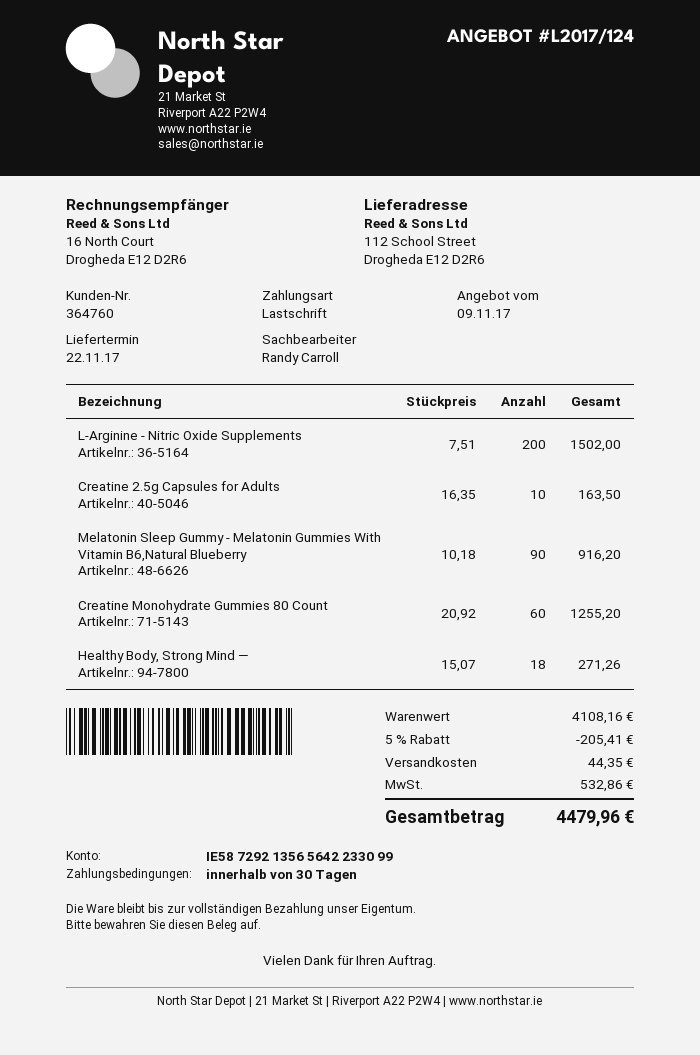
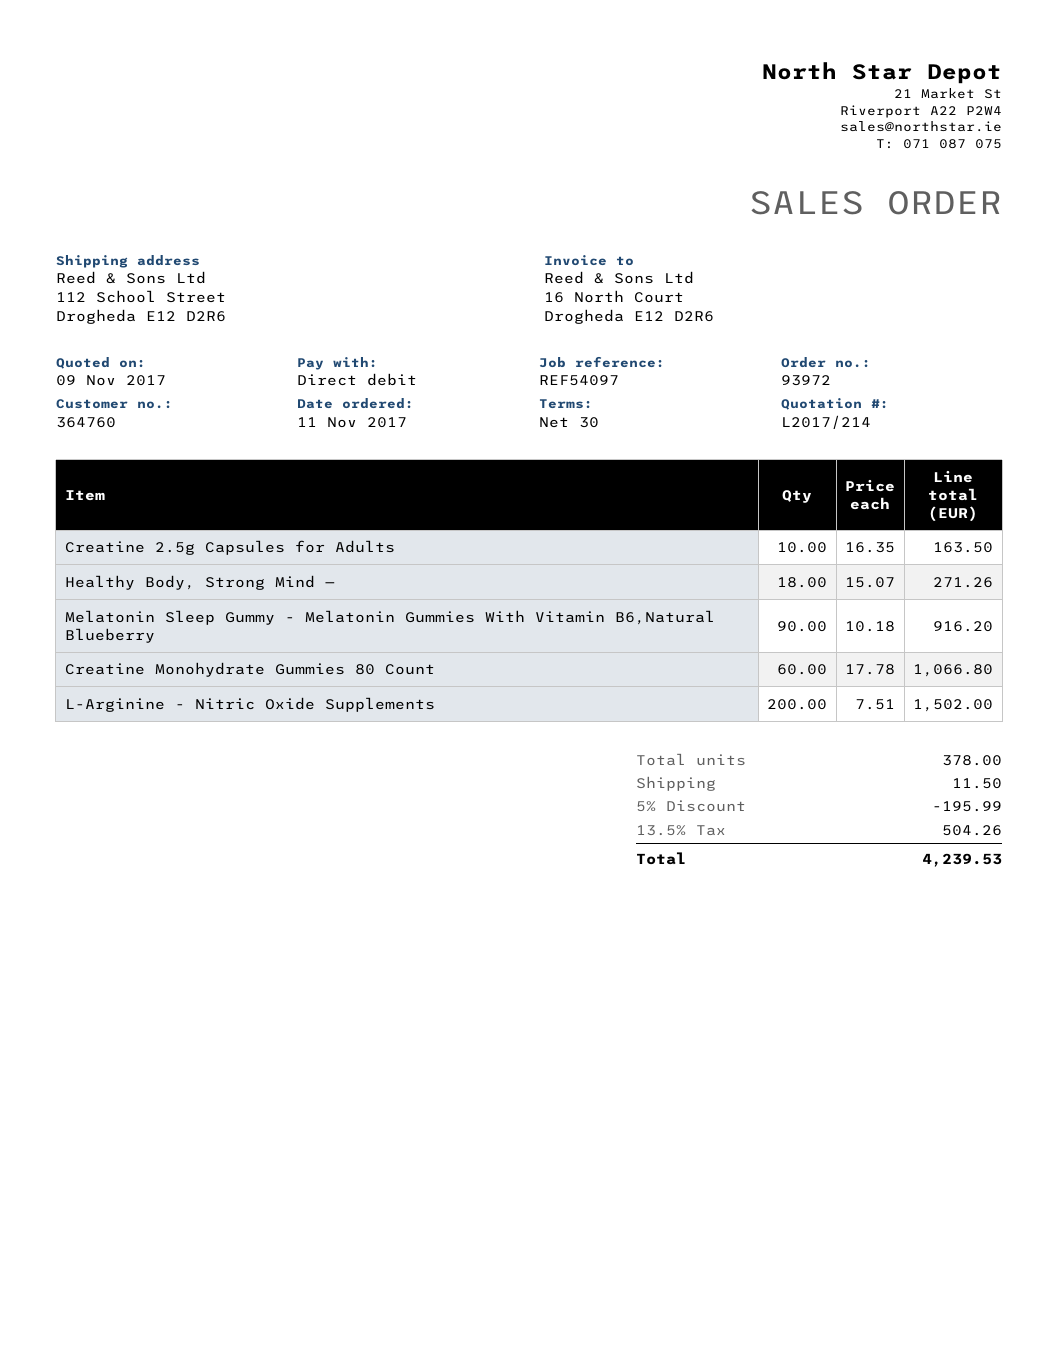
quote number: L2017/124 -> L2017/214
Creatine Monohydrate Gummies 80 Count: 60 x 20.92 = 1255.20 -> 60 x 17.78 = 1066.80
discount: 5% = 205.41 -> 5% = 195.99
shipping: 44.35 -> 11.50
tax: 532.86 -> 504.26
total: 4479.96 -> 4239.53

